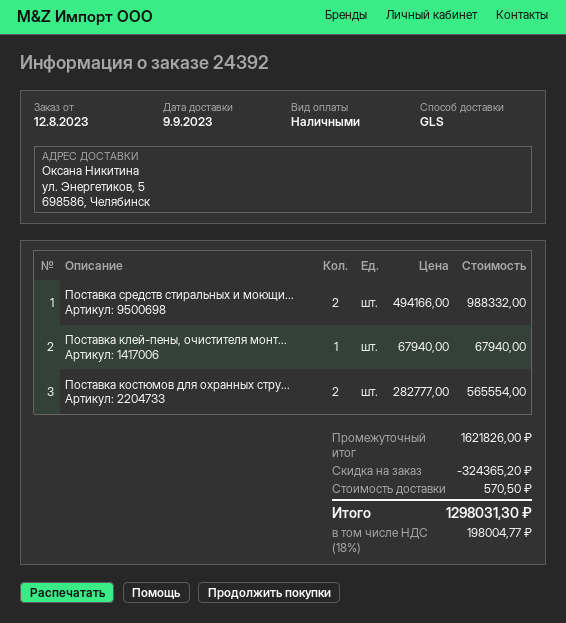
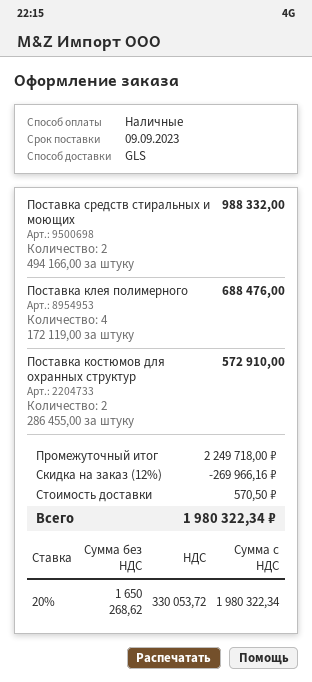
Поставка клей-пены, очистителя монт...: 1 x 67940.00 = 67940.00 -> none
Поставка костюмов для охранных стру...: 2 x 282777.00 = 565554.00 -> 2 x 286455.00 = 572910.00
Поставка клея полимерного: none -> 4 x 172119.00 = 688476.00
subtotal: 1621826.00 -> 2249718.00
discount: 324365.20 -> 269966.16
tax: 18% = 198004.77 -> 20% = 330053.72
total: 1298031.30 -> 1980322.34

